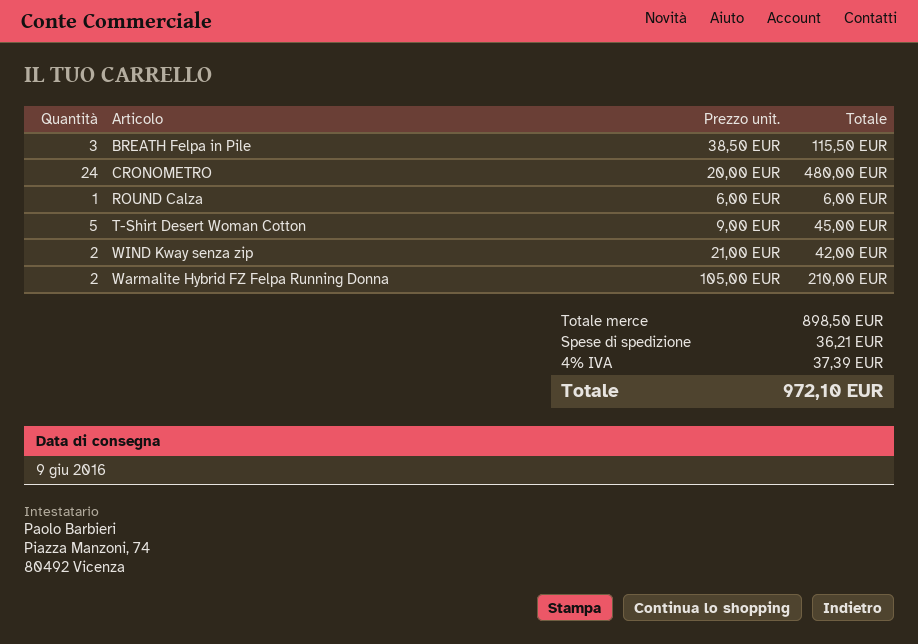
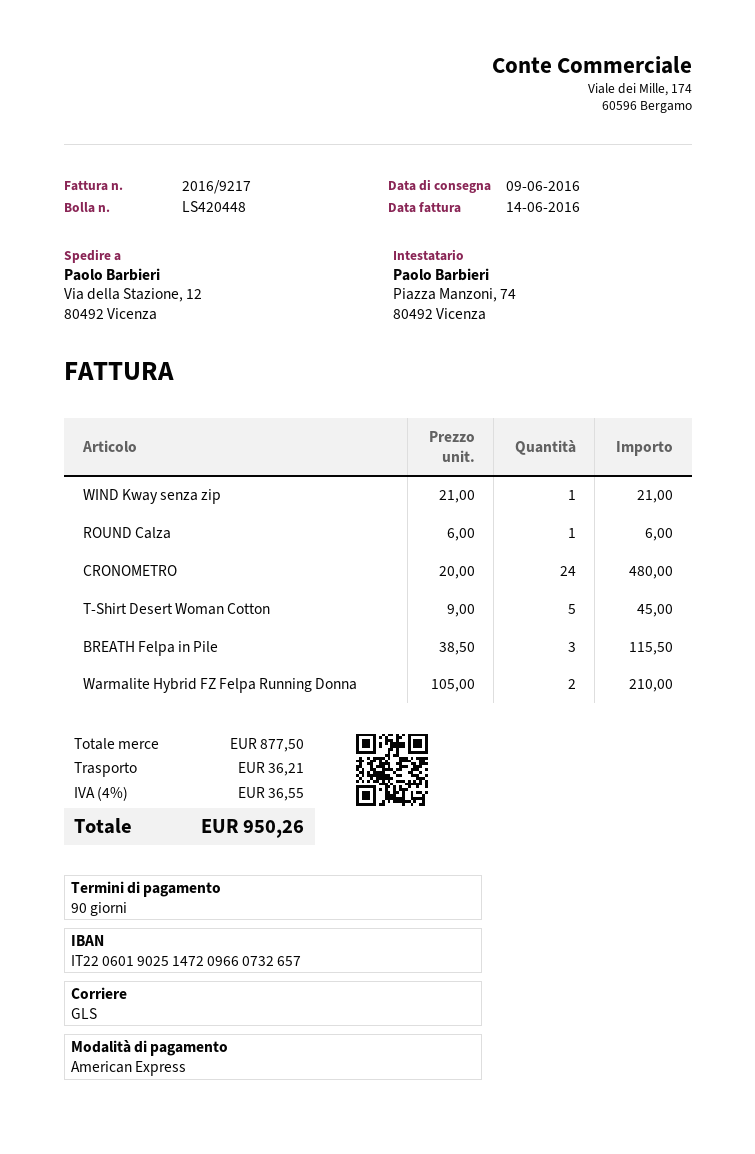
WIND Kway senza zip: 2 x 21.00 = 42.00 -> 1 x 21.00 = 21.00
subtotal: 898.50 -> 877.50
tax: 4% = 37.39 -> 4% = 36.55
total: 972.10 -> 950.26

